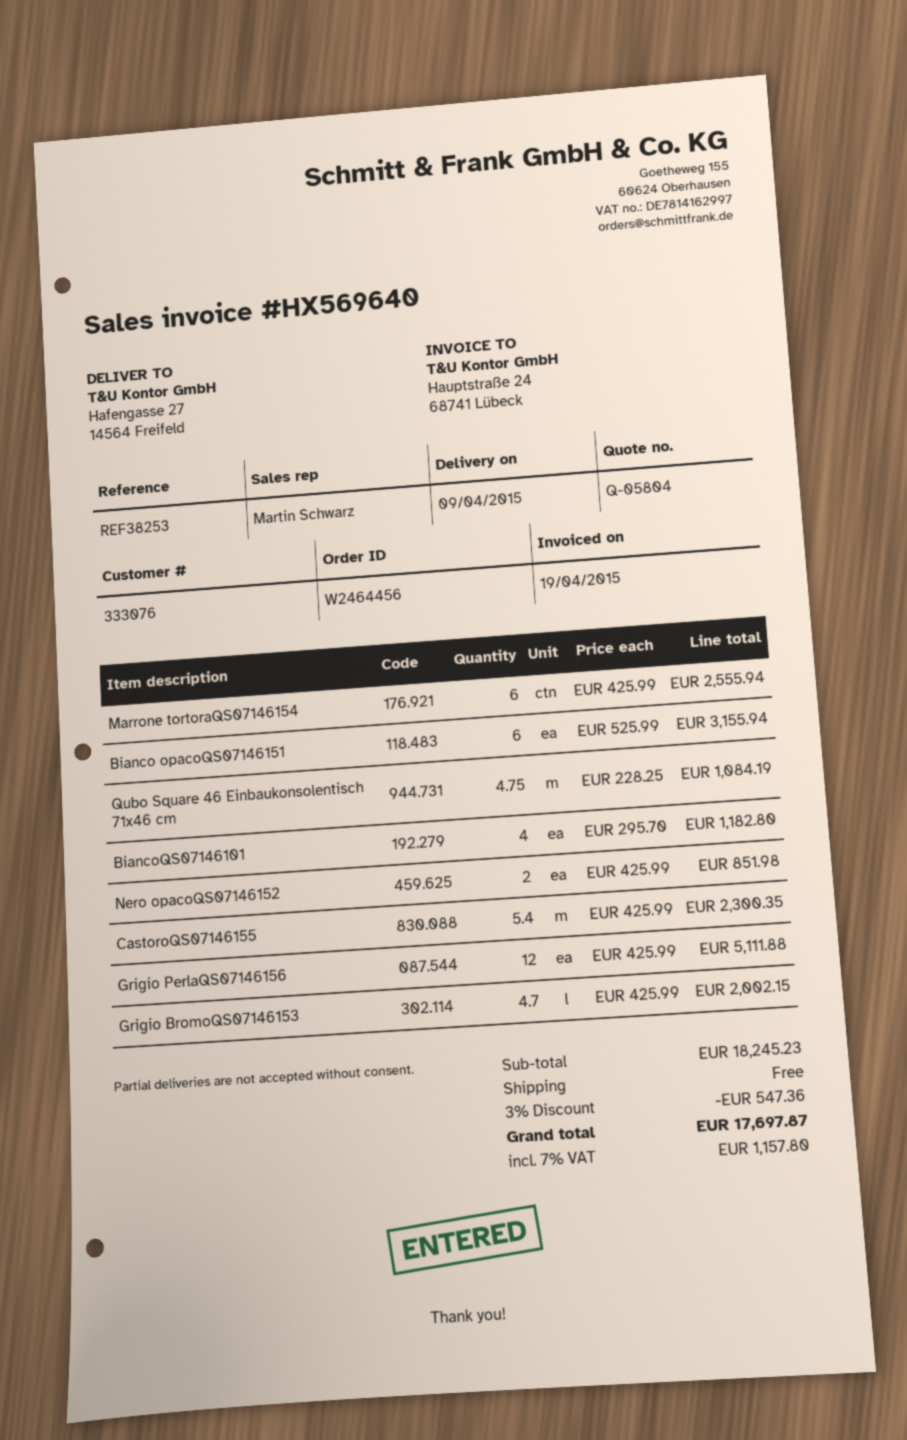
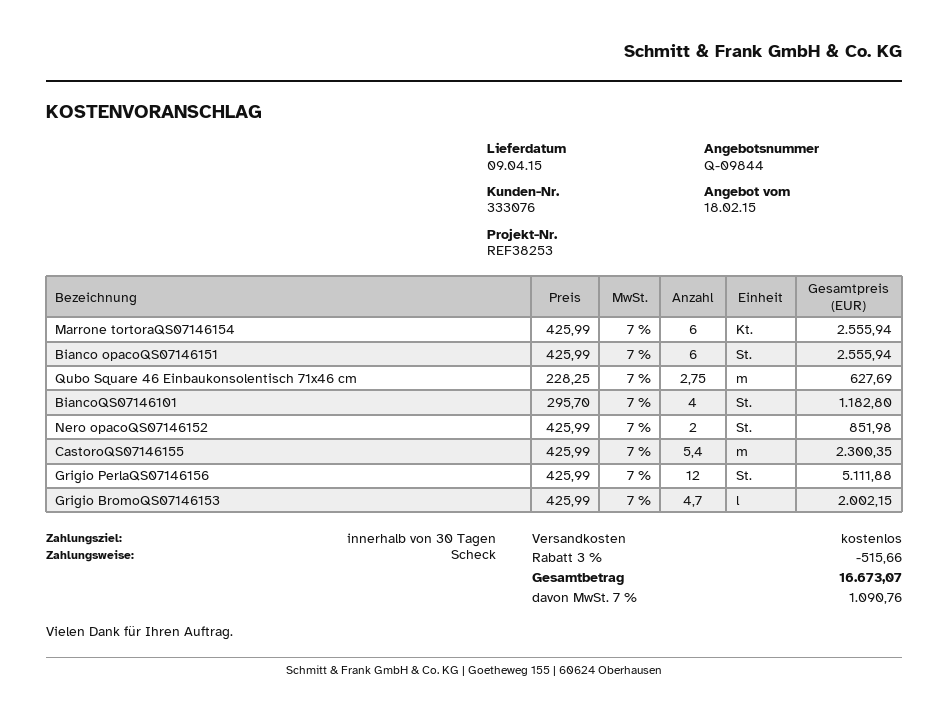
quote number: Q-05804 -> Q-09844
Bianco opacoQS07146151: 6 x 525.99 = 3155.94 -> 6 x 425.99 = 2555.94
Qubo Square 46 Einbaukonsolentisch 71x46 cm: 4.75 x 228.25 = 1084.19 -> 2.75 x 228.25 = 627.69
discount: 3% = 547.36 -> 3% = 515.66
tax: 7% = 1157.80 -> 7% = 1090.76
total: 17697.87 -> 16673.07

